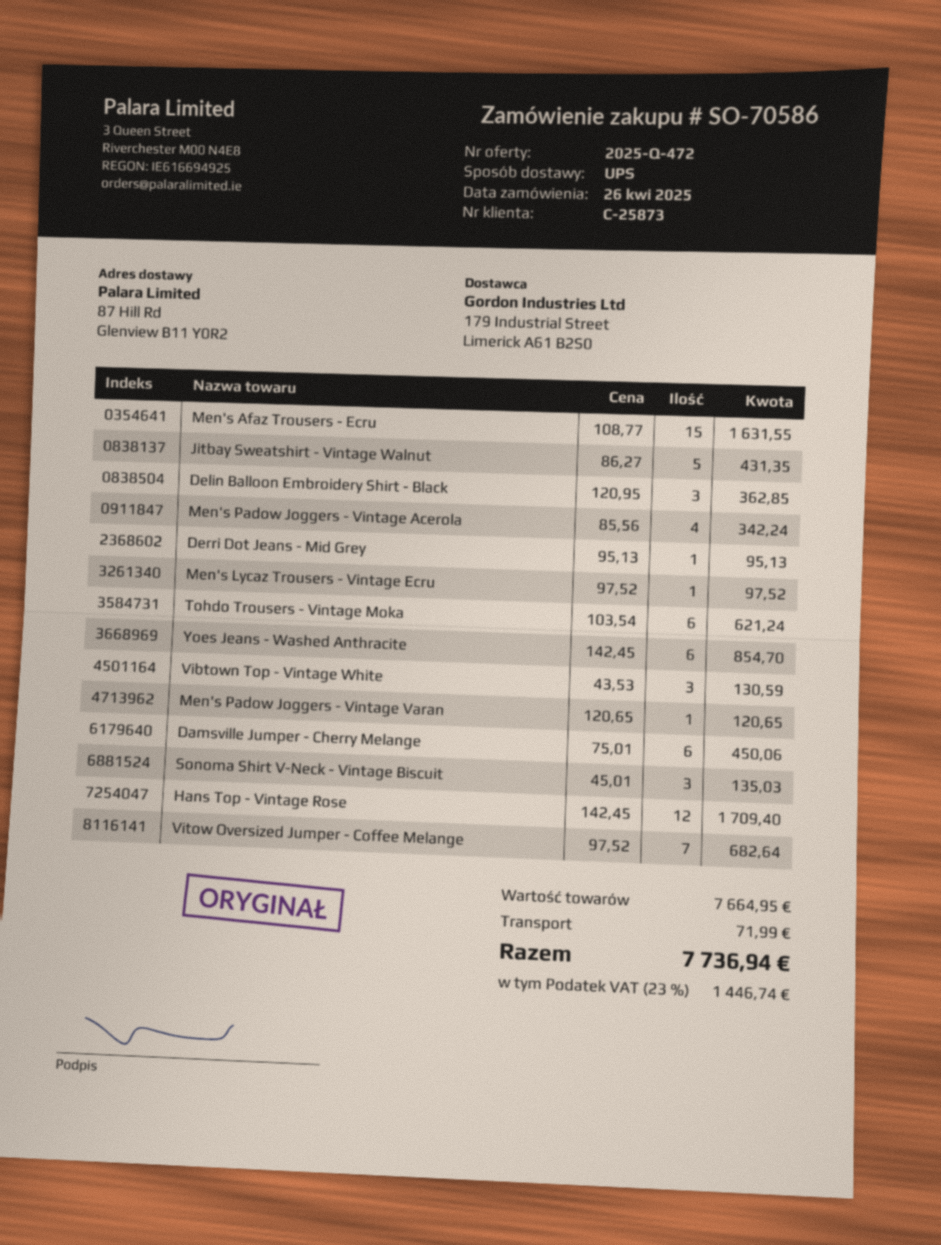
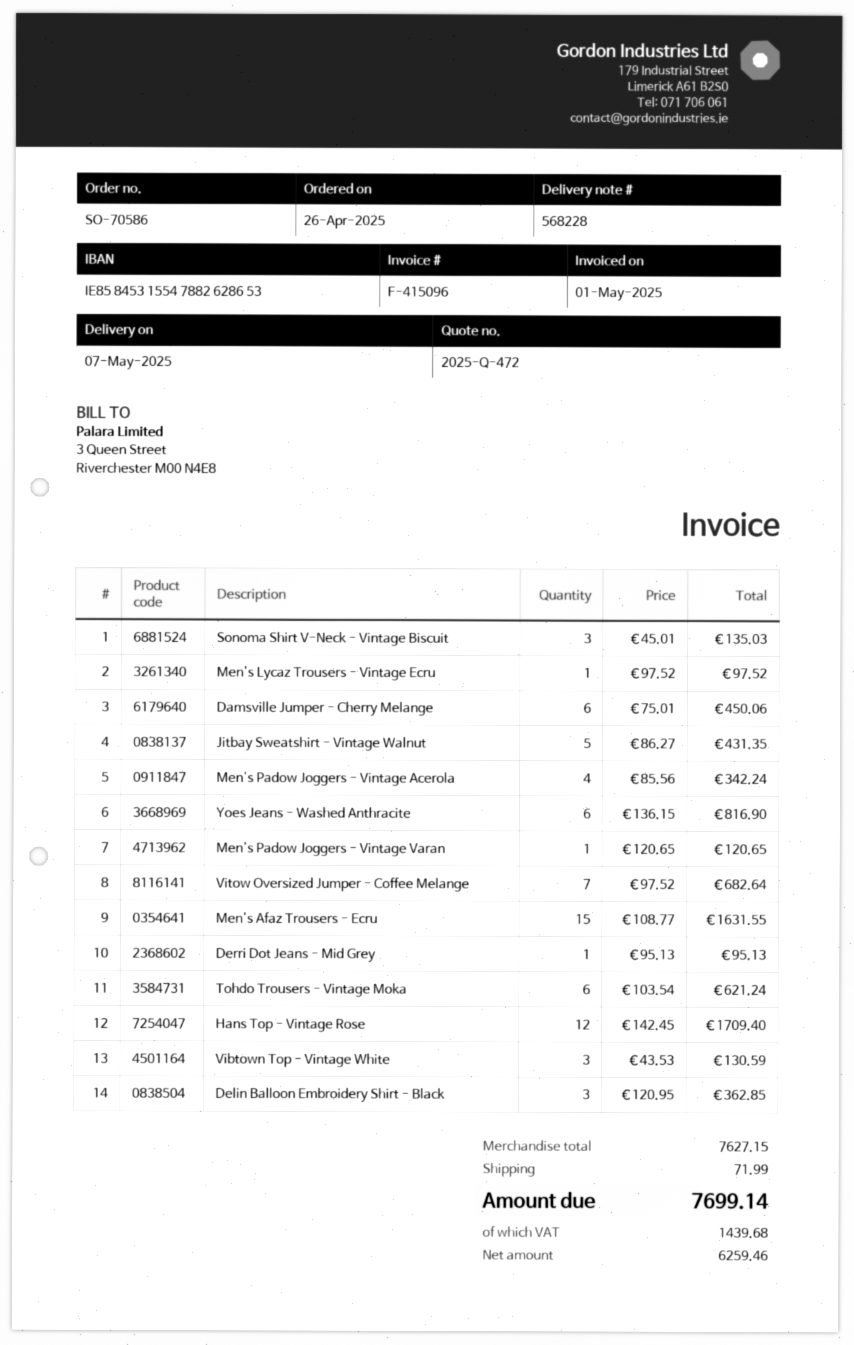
Yoes Jeans - Washed Anthracite: 6 x 142.45 = 854.70 -> 6 x 136.15 = 816.90
subtotal: 7664.95 -> 7627.15
tax: 1446.74 -> 1439.68
total: 7736.94 -> 7699.14

